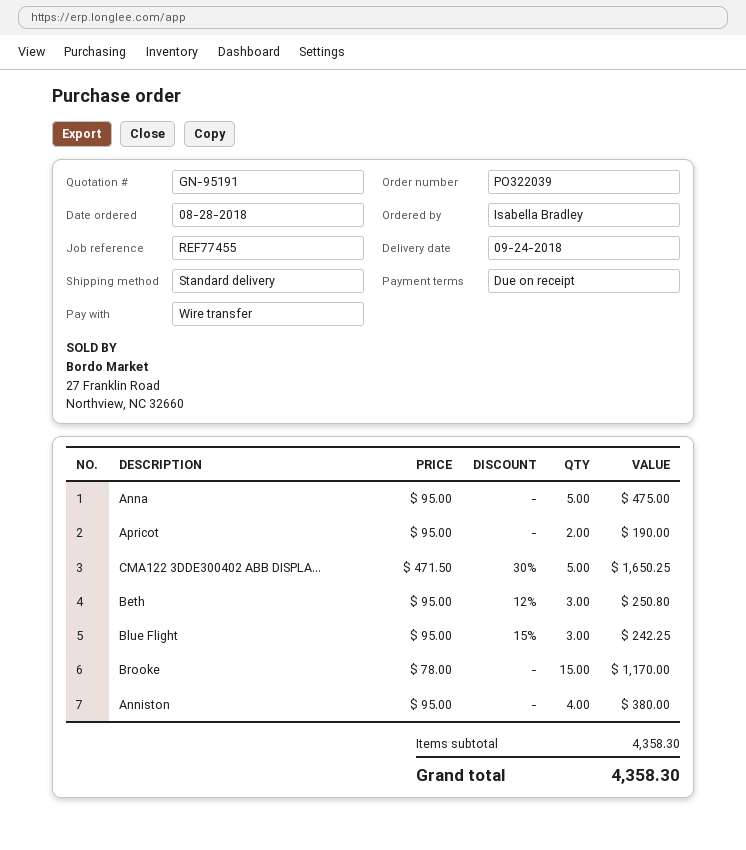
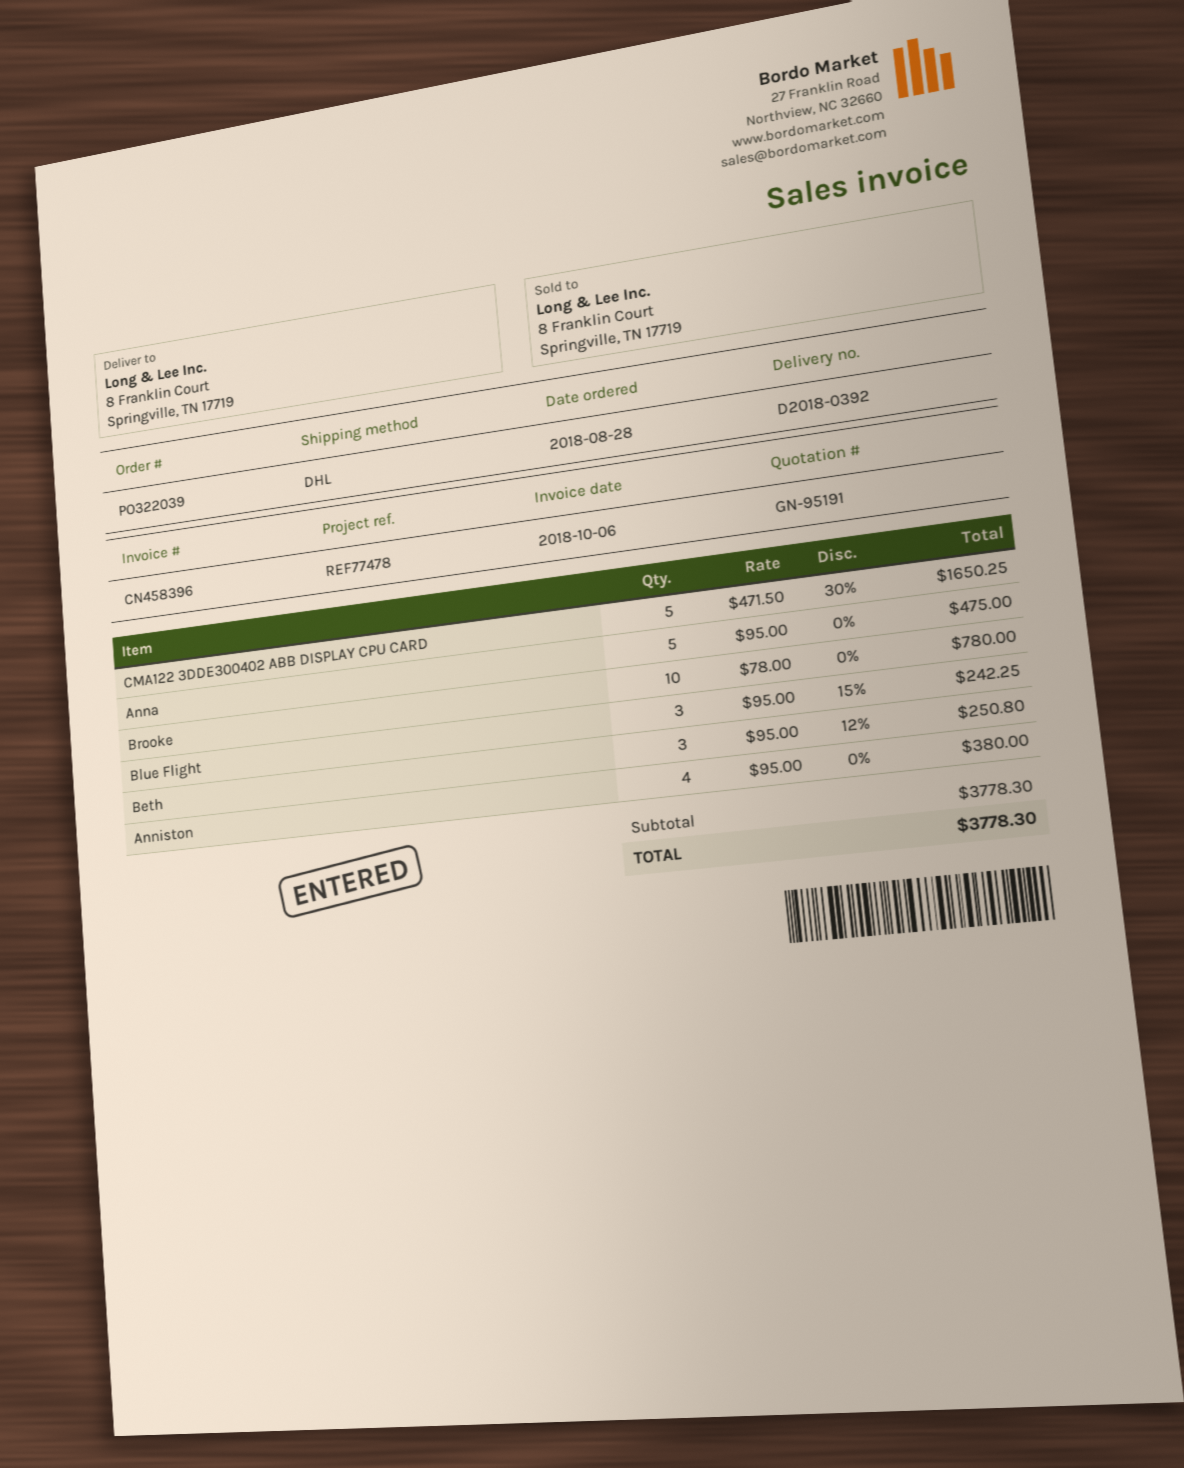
reference: REF77455 -> REF77478
shipping method: standard -> DHL
Apricot: 2 x 95.00 = 190.00 -> none
Brooke: 15 x 78.00 = 1170.00 -> 10 x 78.00 = 780.00
subtotal: 4358.30 -> 3778.30
total: 4358.30 -> 3778.30

